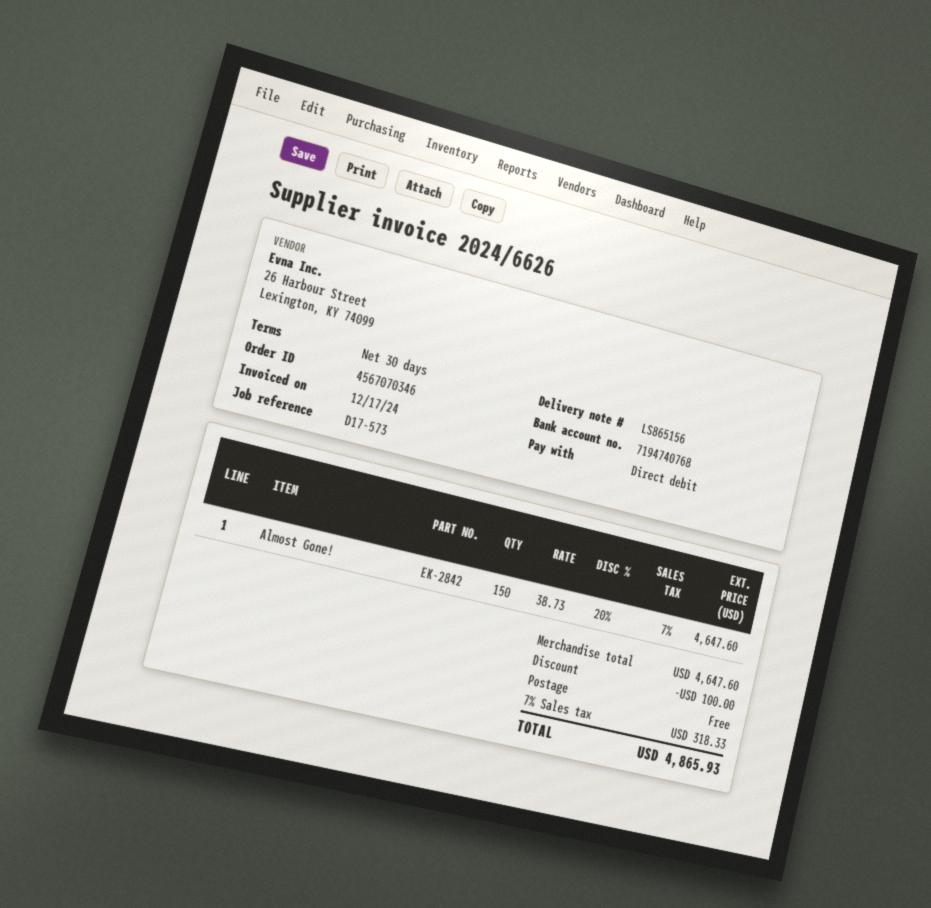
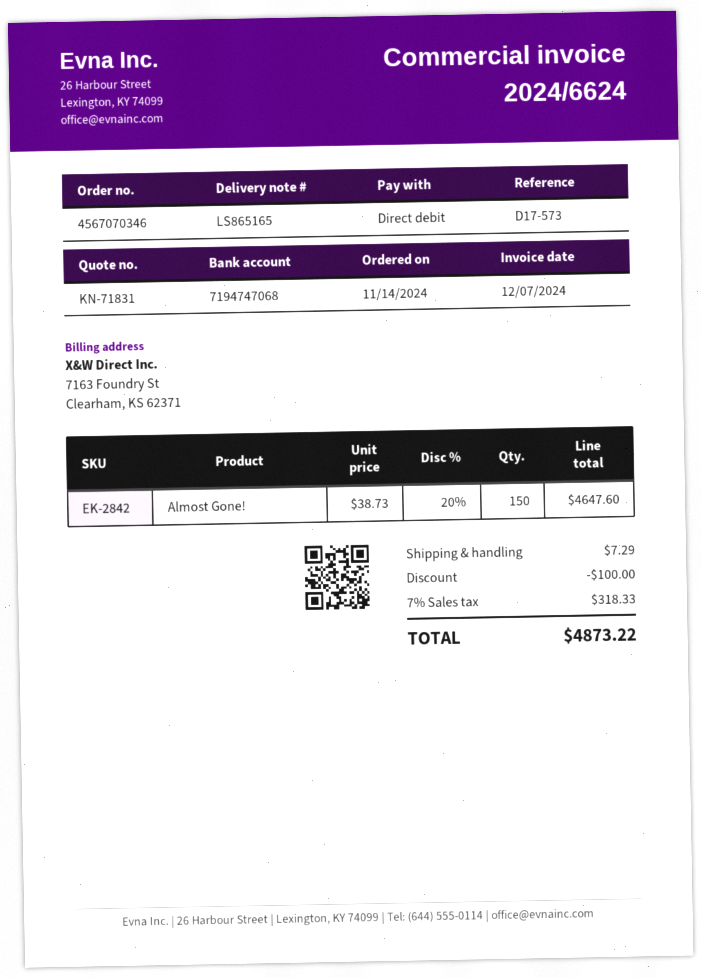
delivery note number: LS865156 -> LS865165
invoice number: 2024/6626 -> 2024/6624
invoice date: 2024-12-17 -> 2024-12-07
bank account: 7194740768 -> 7194747068
shipping: 0.00 -> 7.29
total: 4865.93 -> 4873.22

